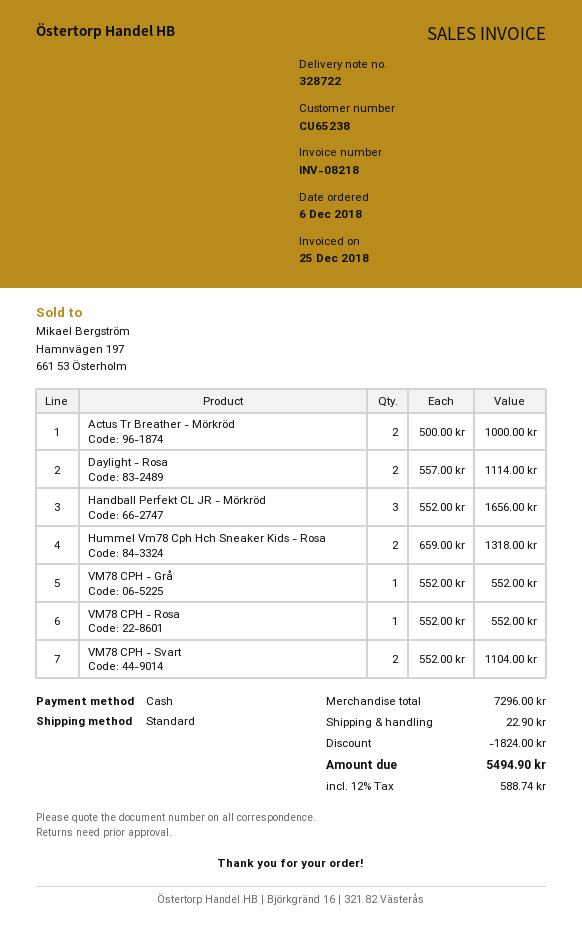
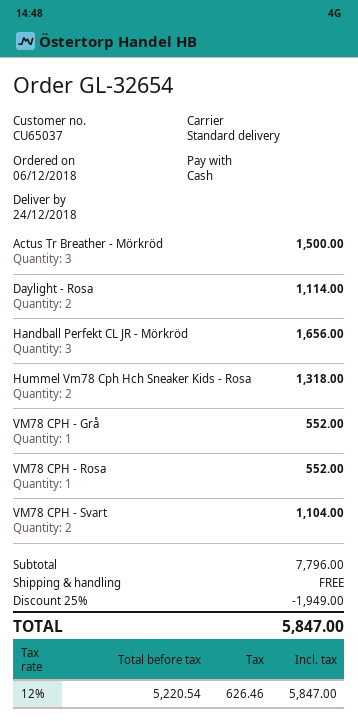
customer number: CU65238 -> CU65037
Actus Tr Breather - Mörkröd: 2 for 1000.00 -> 3 for 1500.00
subtotal: 7296.00 -> 7796.00
discount: 1824.00 -> 1949.00
shipping: 22.90 -> 0.00
tax: 12% = 588.74 -> 12% = 626.46
total: 5494.90 -> 5847.00

